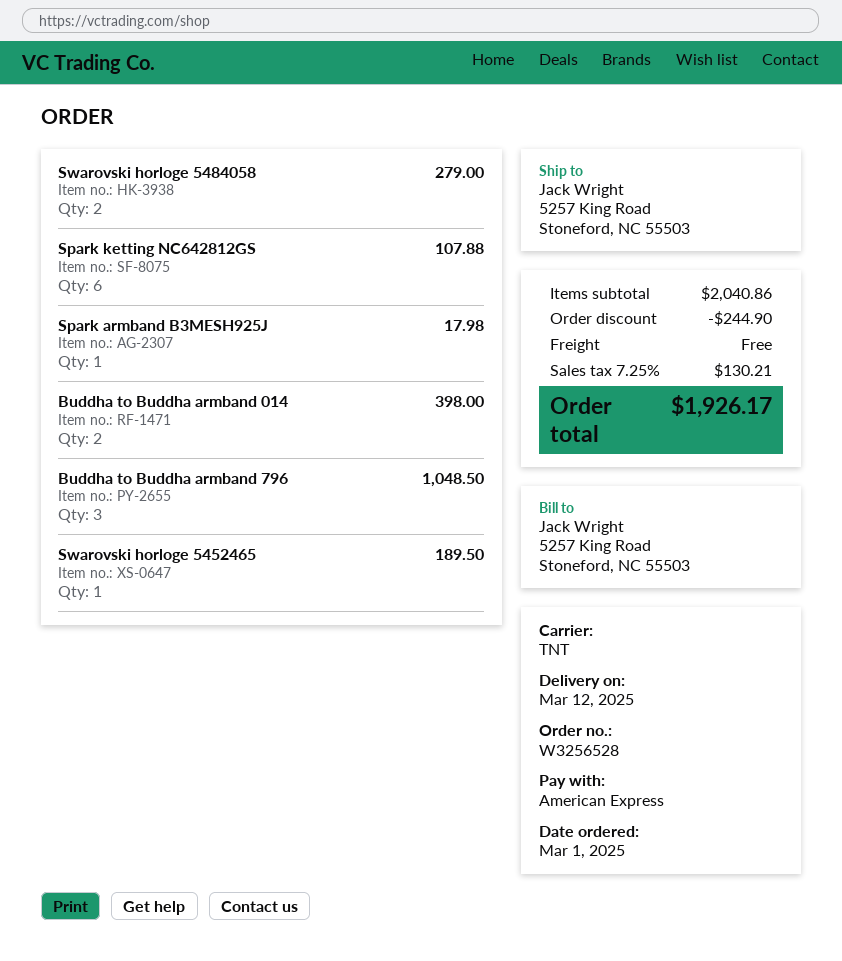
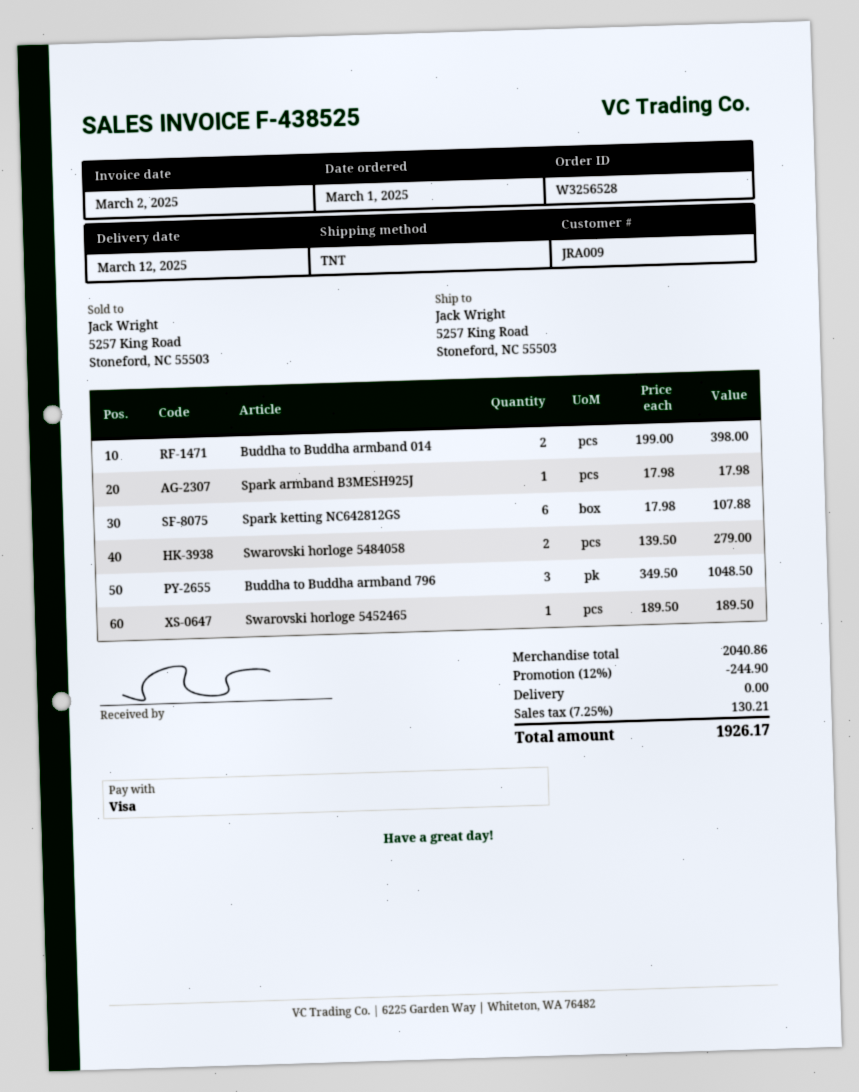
payment method: American Express -> Visa

